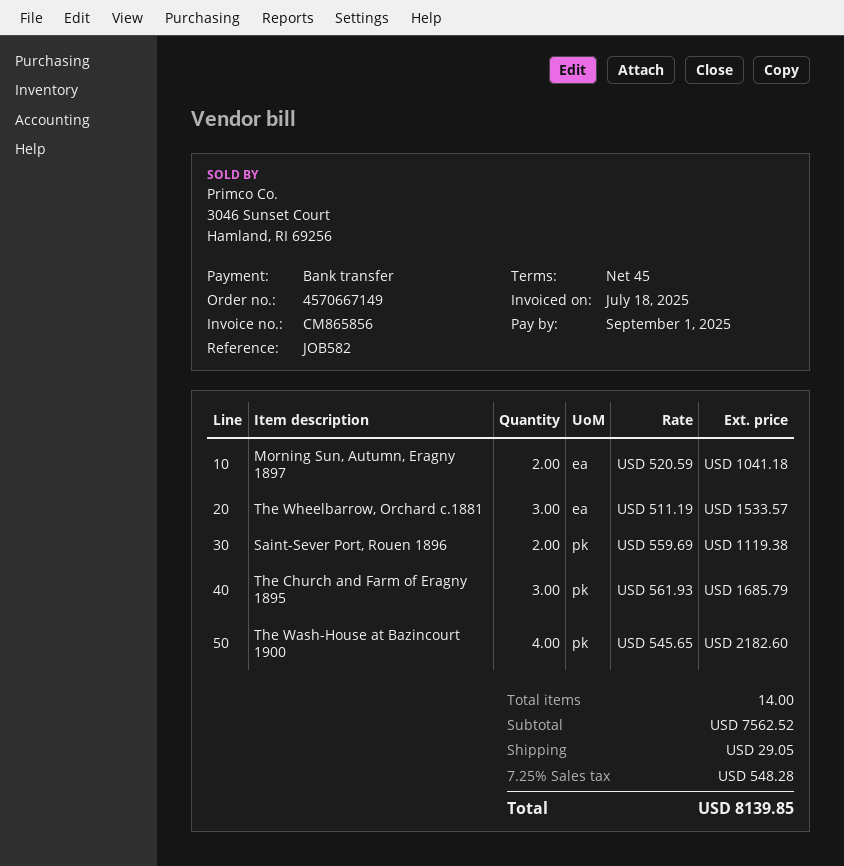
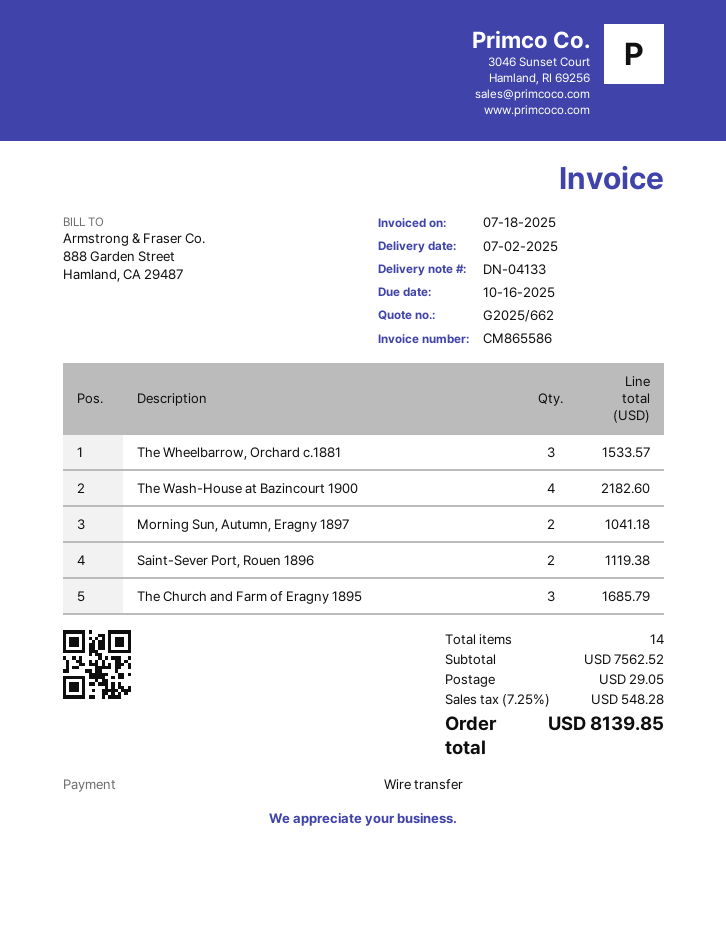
invoice number: CM865856 -> CM865586
due date: 2025-09-01 -> 2025-10-16

